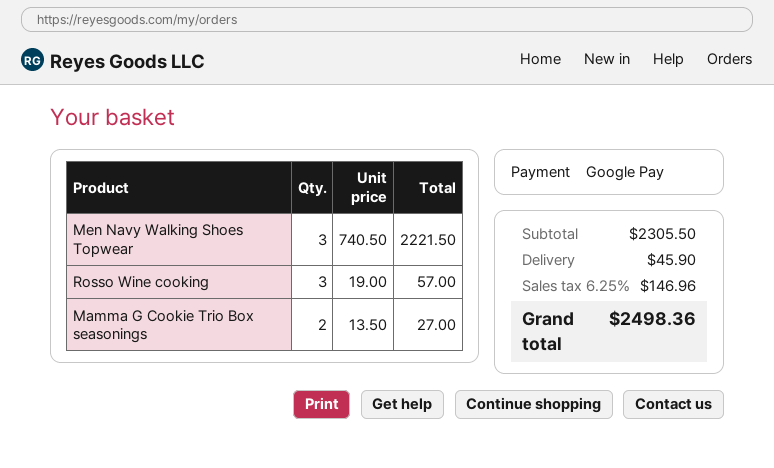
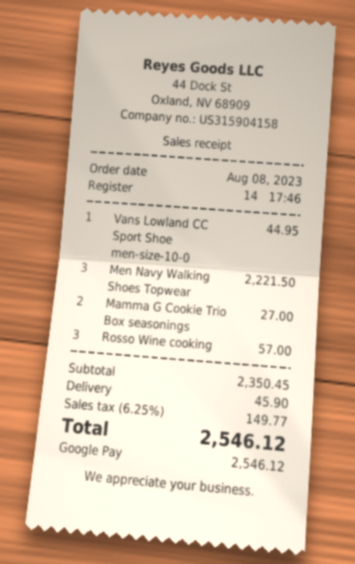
Vans Lowland CC Sport Shoe men-size-10-0: none -> 1 for 44.95
subtotal: 2305.50 -> 2350.45
tax: 6.25% = 146.96 -> 6.25% = 149.77
total: 2498.36 -> 2546.12

